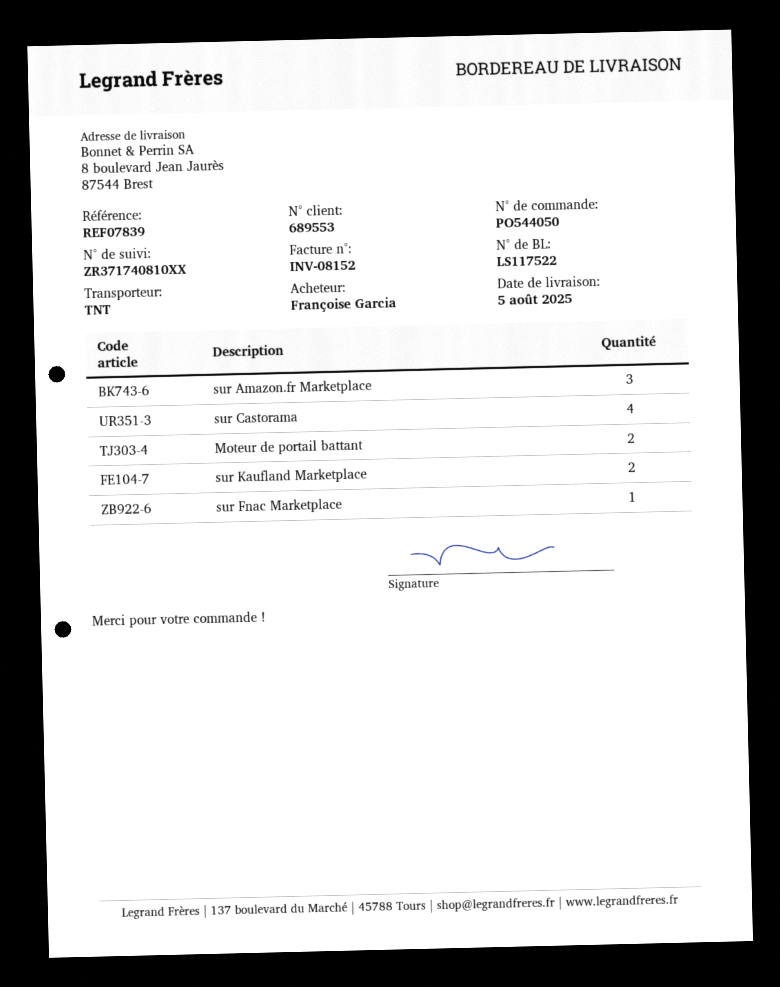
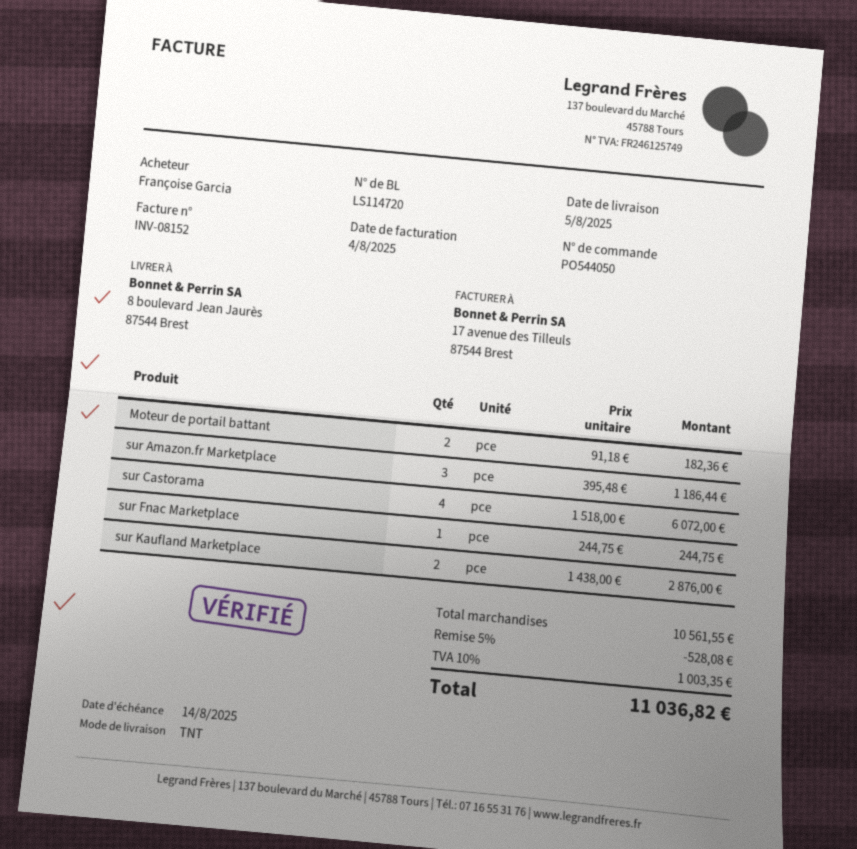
delivery note number: LS117522 -> LS114720

